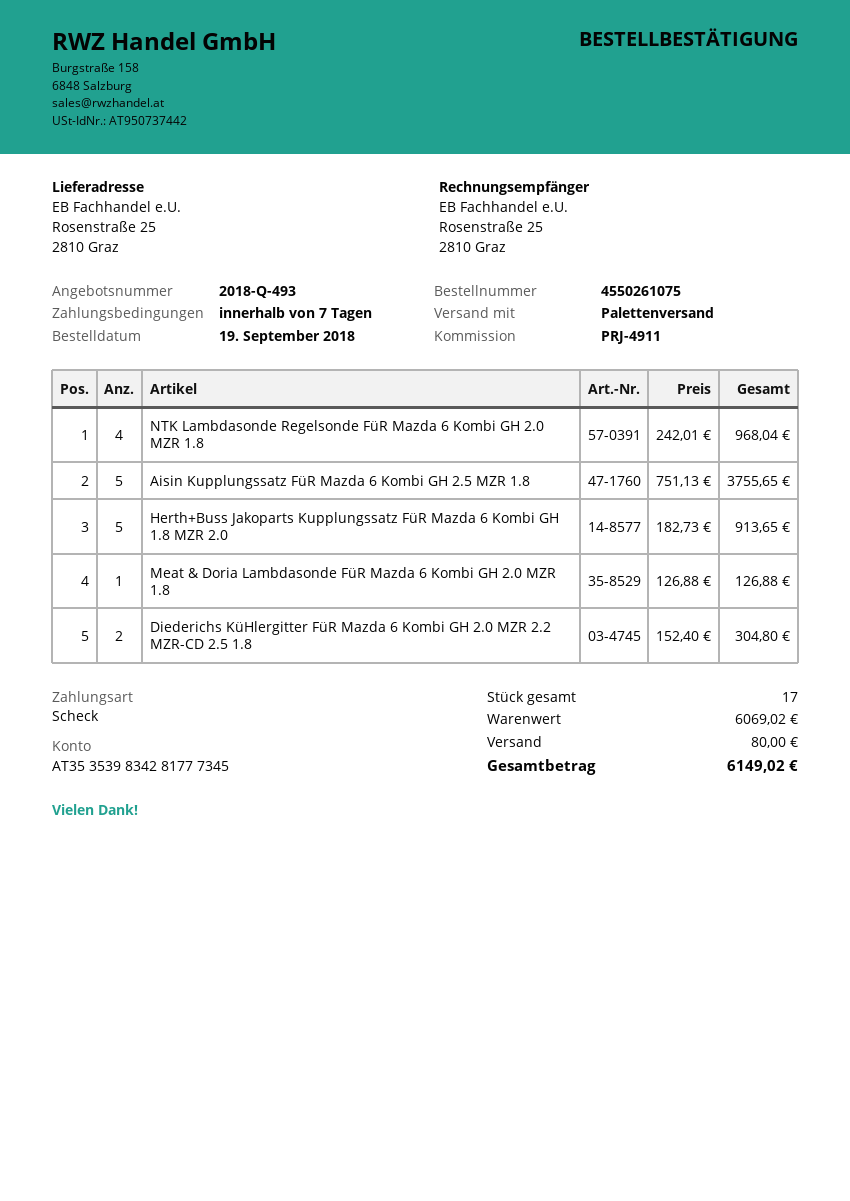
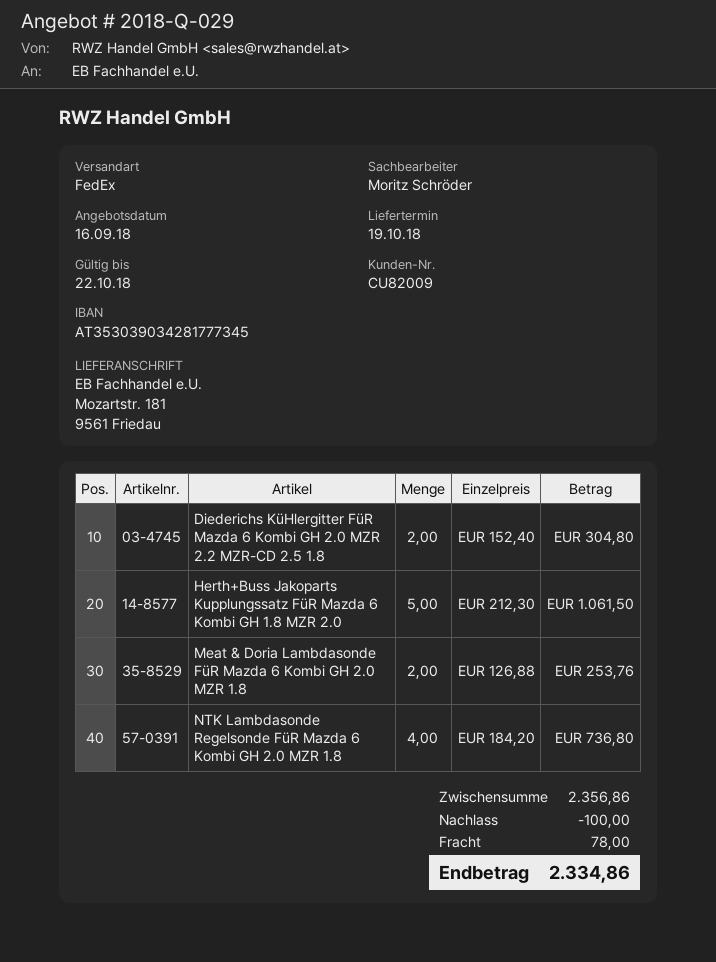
quote number: 2018-Q-493 -> 2018-Q-029
bank account: AT353539834281777345 -> AT353039034281777345
shipping method: pallet freight -> FedEx
ship to: Rosenstraße 25, 2810 Graz -> Mozartstr. 181, 9561 Friedau
NTK Lambdasonde Regelsonde FüR Mazda 6 Kombi GH 2.0 MZR 1.8: 4 x 242.01 = 968.04 -> 4 x 184.20 = 736.80
Aisin Kupplungssatz FüR Mazda 6 Kombi GH 2.5 MZR 1.8: 5 x 751.13 = 3755.65 -> none
Herth+Buss Jakoparts Kupplungssatz FüR Mazda 6 Kombi GH 1.8 MZR 2.0: 5 x 182.73 = 913.65 -> 5 x 212.30 = 1061.50
Meat & Doria Lambdasonde FüR Mazda 6 Kombi GH 2.0 MZR 1.8: 1 x 126.88 = 126.88 -> 2 x 126.88 = 253.76
subtotal: 6069.02 -> 2356.86
discount: none -> 100.00
shipping: 80.00 -> 78.00
total: 6149.02 -> 2334.86

